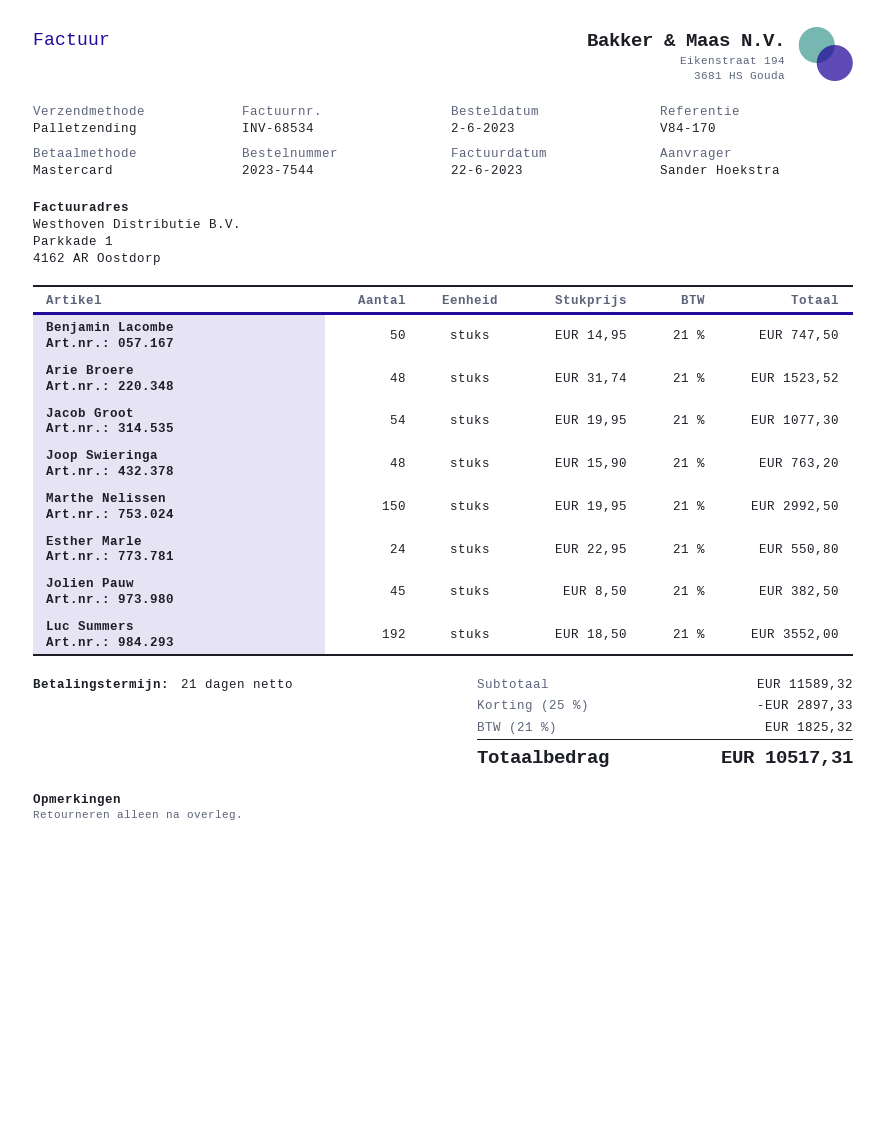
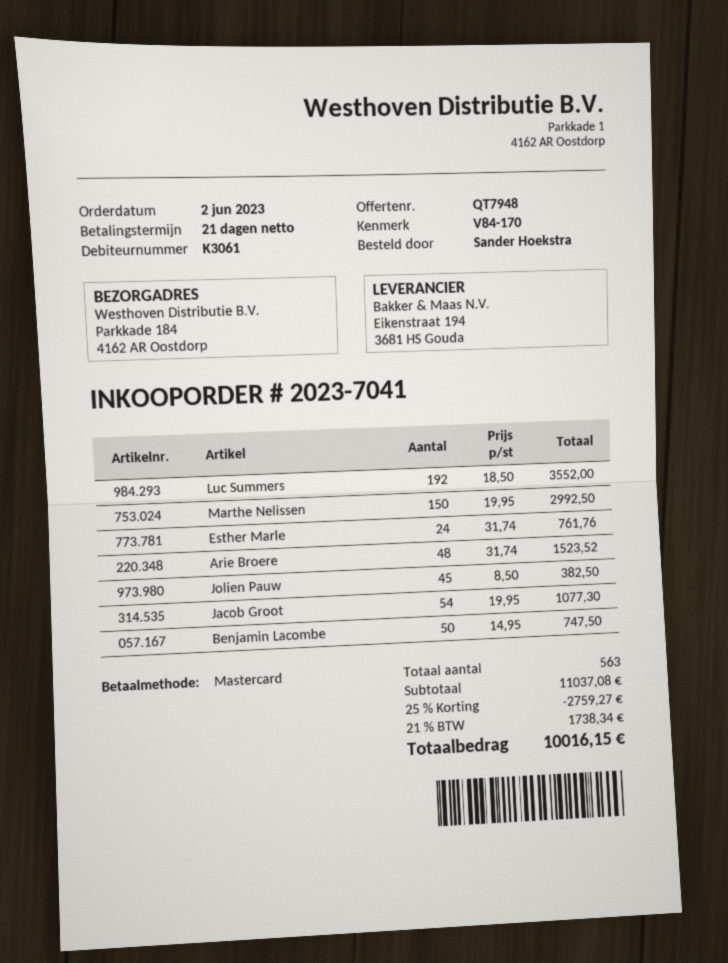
order number: 2023-7544 -> 2023-7041
Joop Swieringa: 48 x 15.90 = 763.20 -> none
Esther Marle: 24 x 22.95 = 550.80 -> 24 x 31.74 = 761.76
subtotal: 11589.32 -> 11037.08
discount: 25% = 2897.33 -> 25% = 2759.27
tax: 21% = 1825.32 -> 21% = 1738.34
total: 10517.31 -> 10016.15

